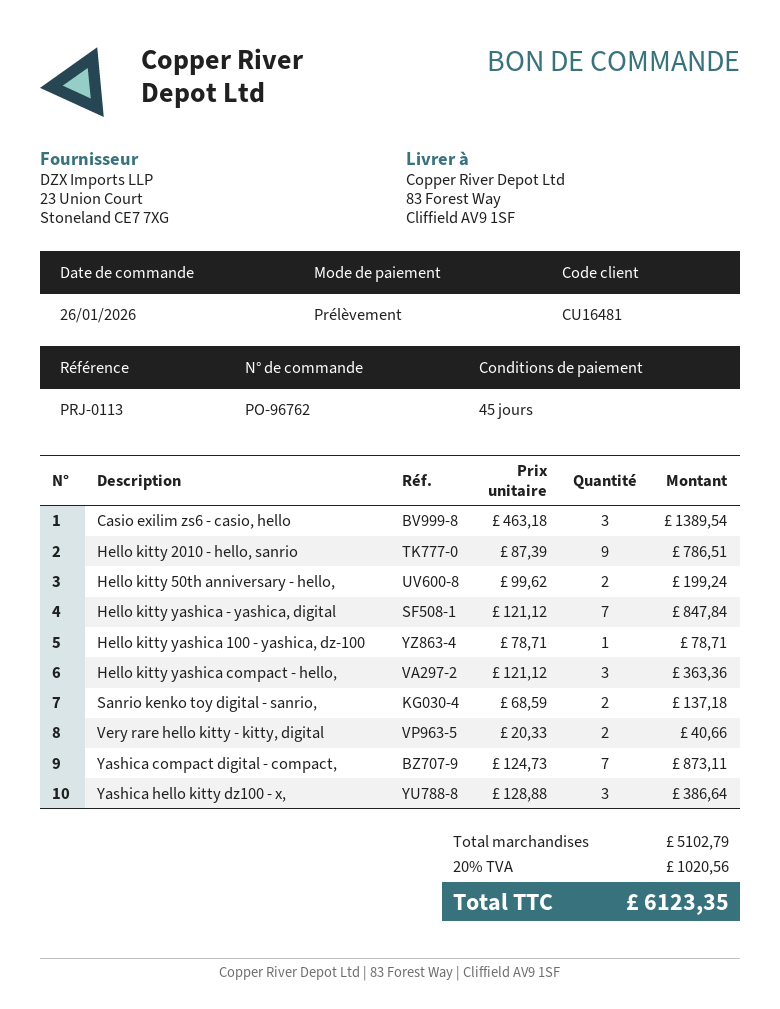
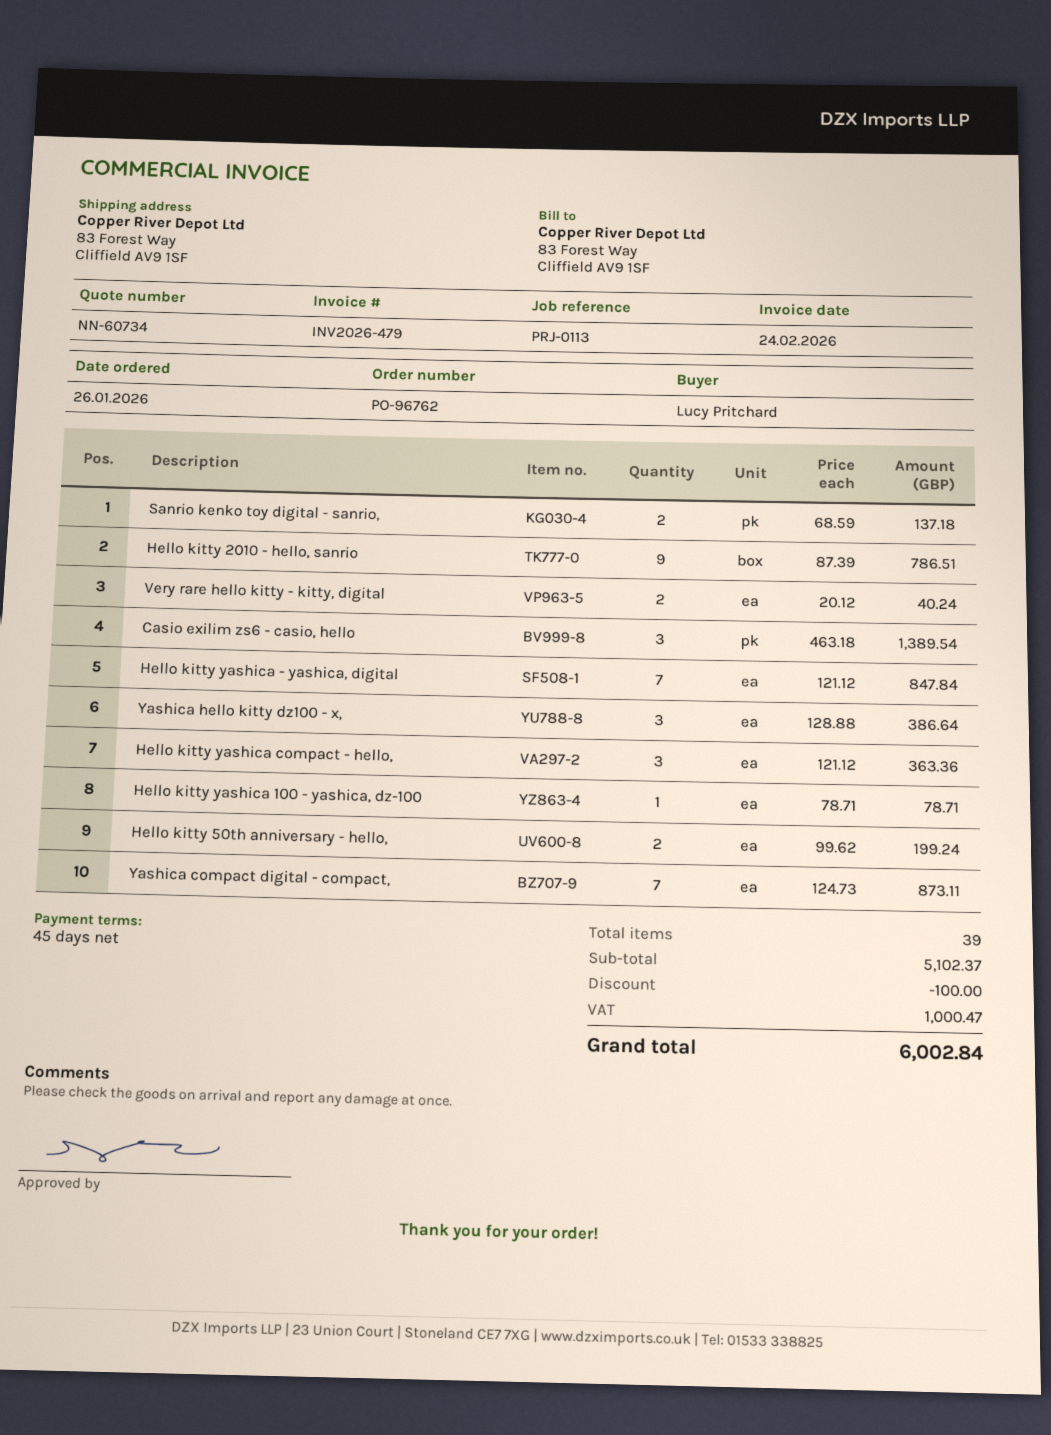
Very rare hello kitty - kitty, digital: 2 x 20.33 = 40.66 -> 2 x 20.12 = 40.24
subtotal: 5102.79 -> 5102.37
discount: none -> 100.00
tax: 1020.56 -> 1000.47
total: 6123.35 -> 6002.84

